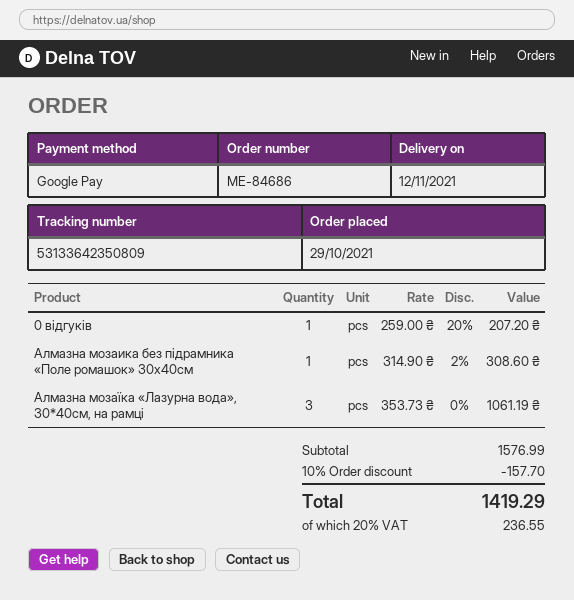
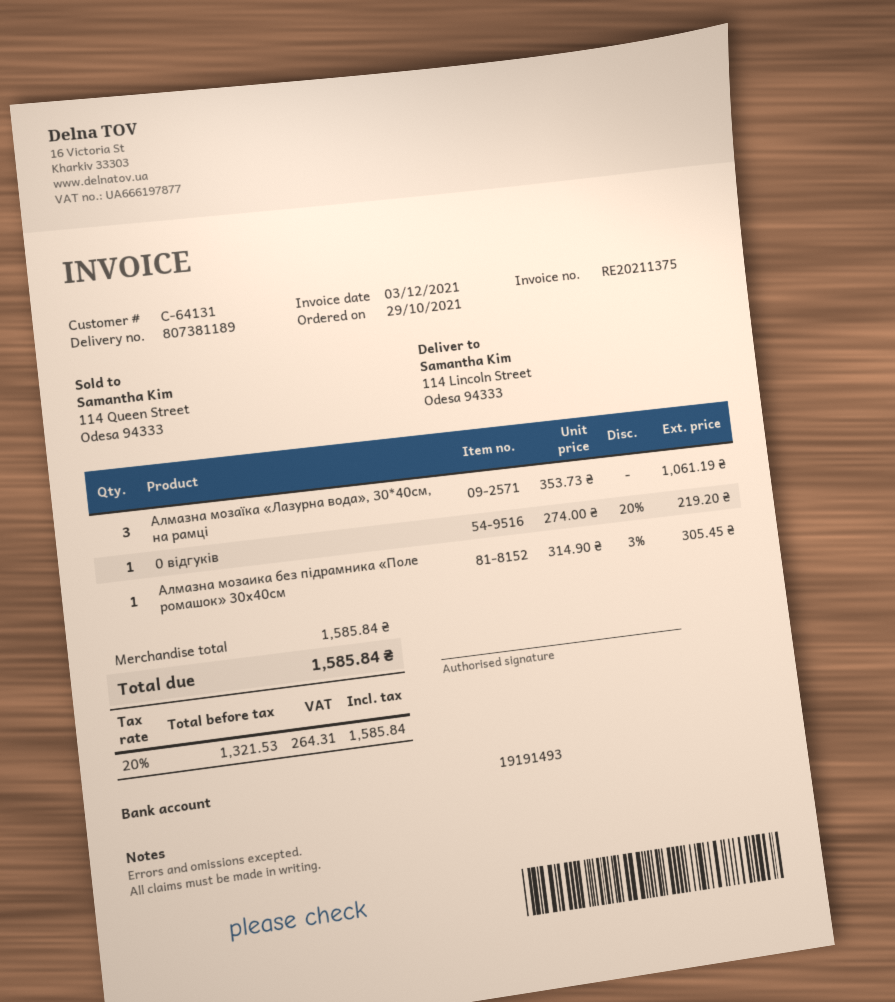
0 відгуків: 1 x 259.00 - 20% = 207.20 -> 1 x 274.00 - 20% = 219.20
Алмазна мозаика без підрамника «Поле ромашок» 30х40см: 1 x 314.90 - 2% = 308.60 -> 1 x 314.90 - 3% = 305.45
subtotal: 1576.99 -> 1585.84
discount: 10% = 157.70 -> none
tax: 20% = 236.55 -> 20% = 264.31
total: 1419.29 -> 1585.84

